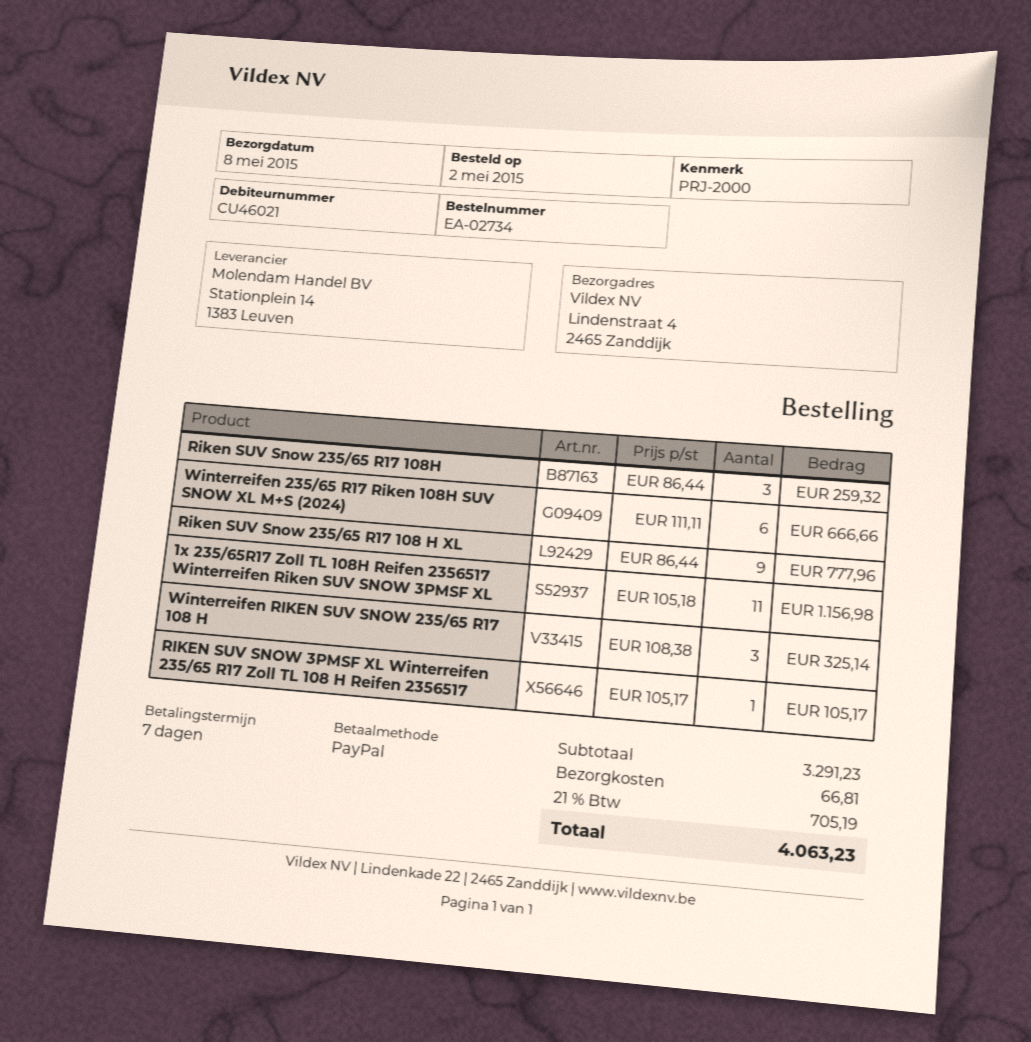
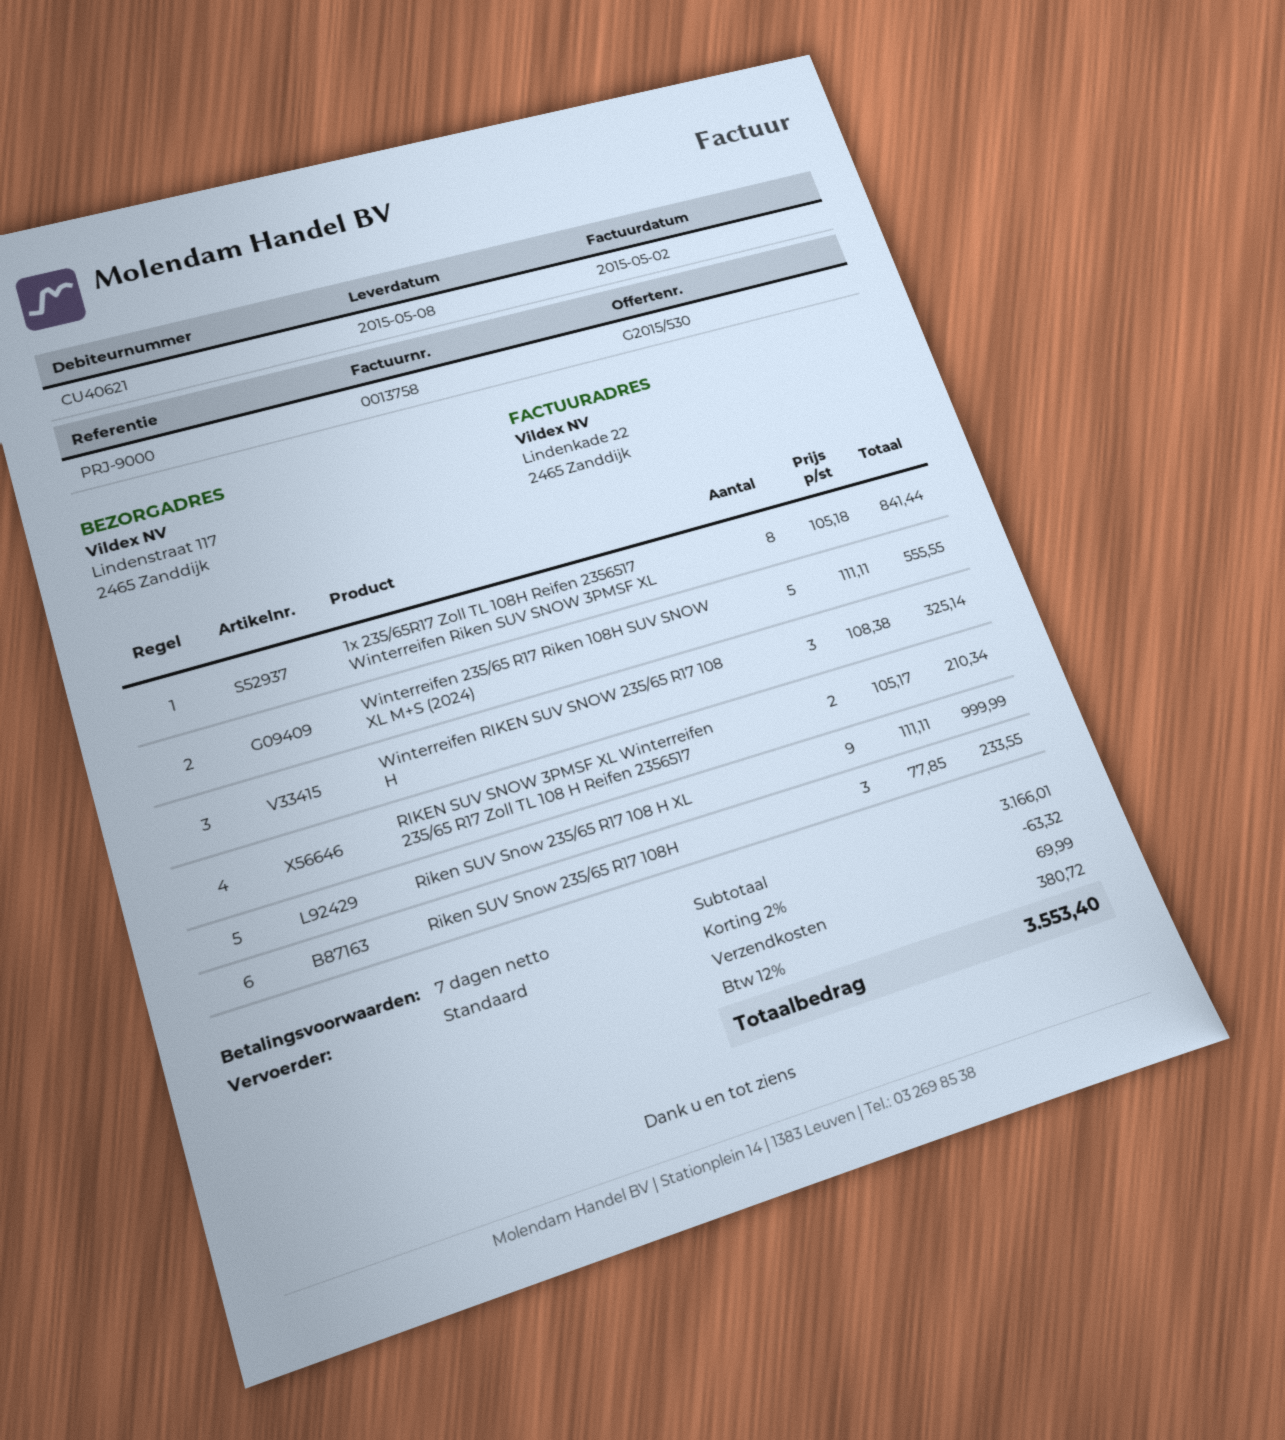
customer number: CU46021 -> CU40621
reference: PRJ-2000 -> PRJ-9000
ship to: Lindenstraat 4, 2465 Zanddijk -> Lindenstraat 117, 2465 Zanddijk
Riken SUV Snow 235/65 R17 108H: 3 x 86.44 = 259.32 -> 3 x 77.85 = 233.55
Winterreifen 235/65 R17 Riken 108H SUV SNOW XL M+S (2024): 6 x 111.11 = 666.66 -> 5 x 111.11 = 555.55
Riken SUV Snow 235/65 R17 108 H XL: 9 x 86.44 = 777.96 -> 9 x 111.11 = 999.99
1x 235/65R17 Zoll TL 108H Reifen 2356517 Winterreifen Riken SUV SNOW 3PMSF XL: 11 x 105.18 = 1156.98 -> 8 x 105.18 = 841.44
RIKEN SUV SNOW 3PMSF XL Winterreifen 235/65 R17 Zoll TL 108 H Reifen 2356517: 1 x 105.17 = 105.17 -> 2 x 105.17 = 210.34
subtotal: 3291.23 -> 3166.01
discount: none -> 2% = 63.32
shipping: 66.81 -> 69.99
tax: 21% = 705.19 -> 12% = 380.72
total: 4063.23 -> 3553.40

